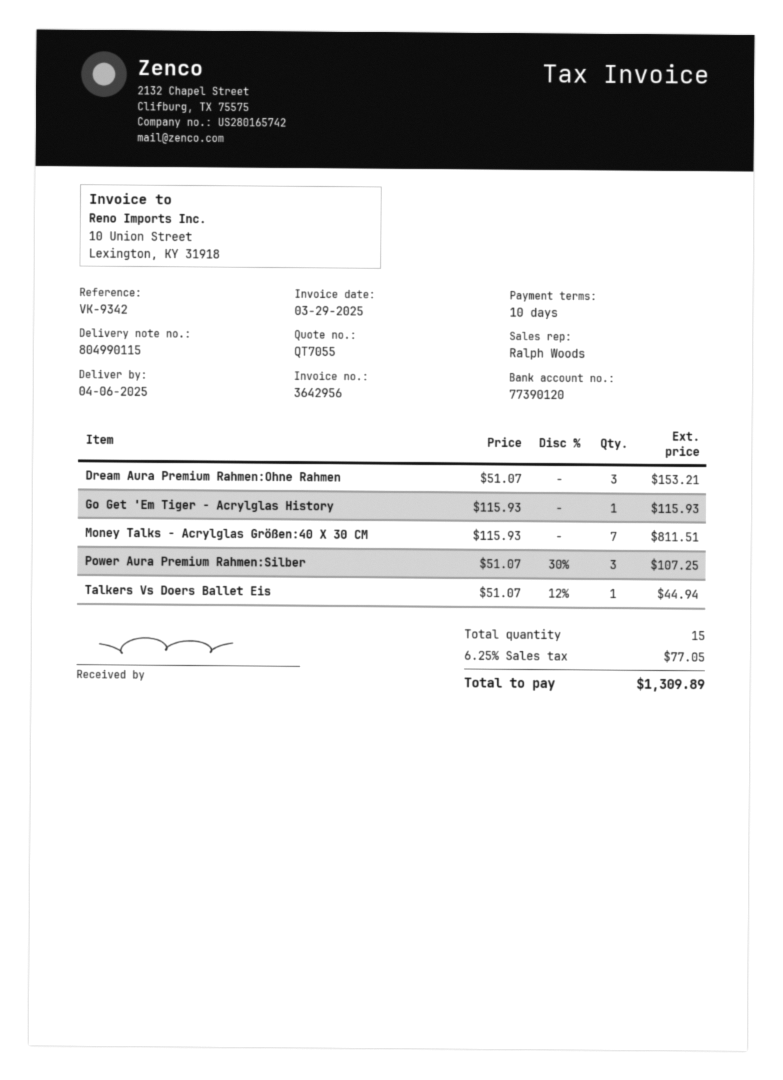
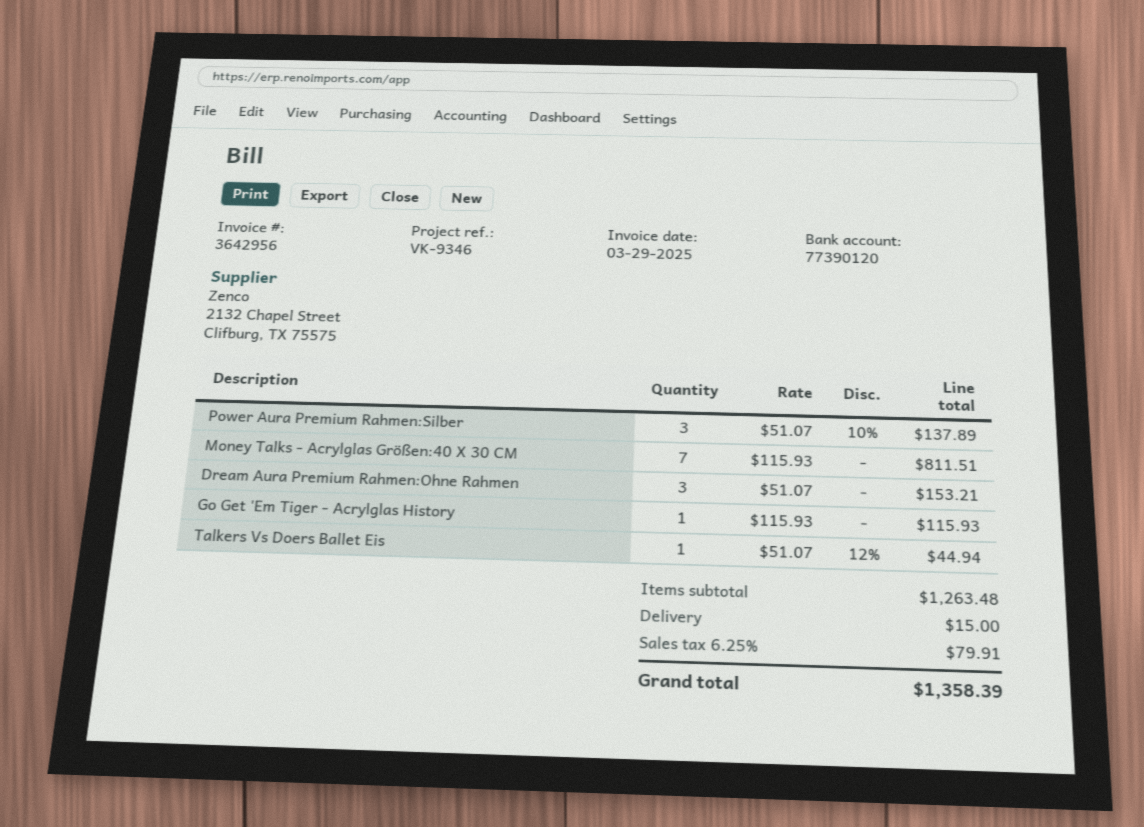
reference: VK-9342 -> VK-9346
Power Aura Premium Rahmen:Silber: 3 x 51.07 - 30% = 107.25 -> 3 x 51.07 - 10% = 137.89
shipping: none -> 15.00
tax: 6.25% = 77.05 -> 6.25% = 79.91
total: 1309.89 -> 1358.39

